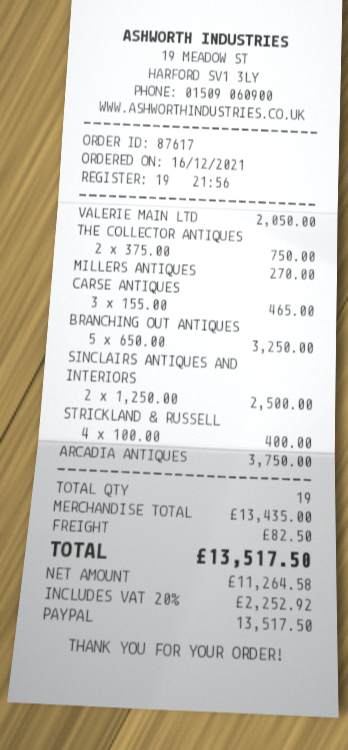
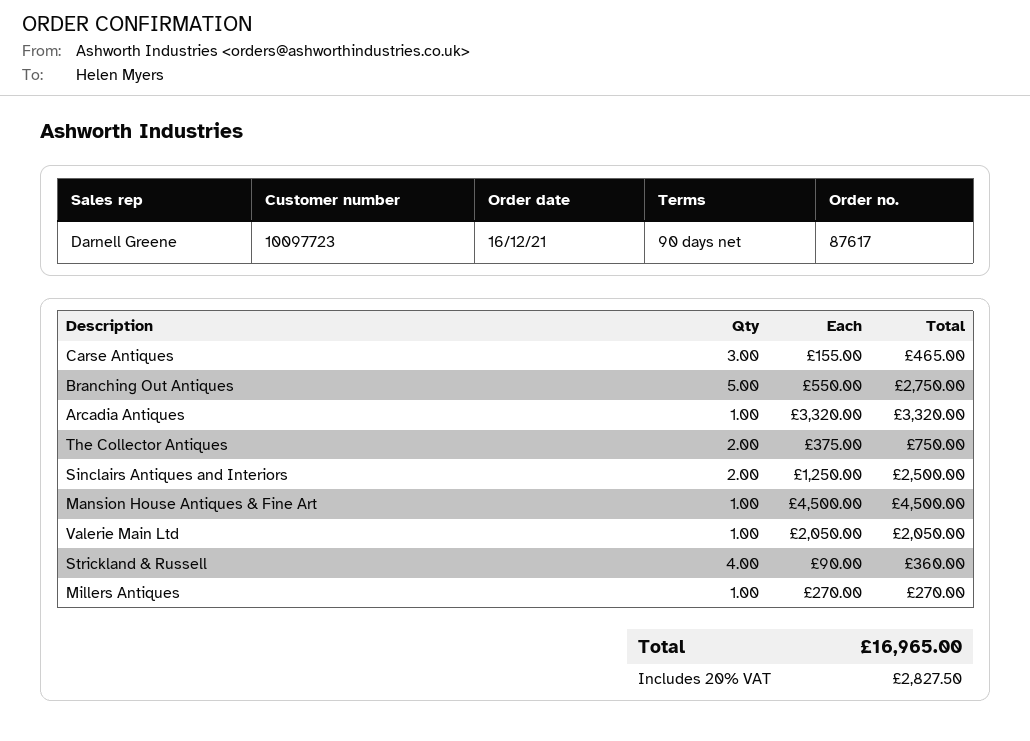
BRANCHING OUT ANTIQUES: 5 x 650.00 = 3250.00 -> 5 x 550.00 = 2750.00
STRICKLAND & RUSSELL: 4 x 100.00 = 400.00 -> 4 x 90.00 = 360.00
ARCADIA ANTIQUES: 1 x 3750.00 = 3750.00 -> 1 x 3320.00 = 3320.00
Mansion House Antiques & Fine Art: none -> 1 x 4500.00 = 4500.00
shipping: 82.50 -> none
tax: 20% = 2252.92 -> 20% = 2827.50
total: 13517.50 -> 16965.00

